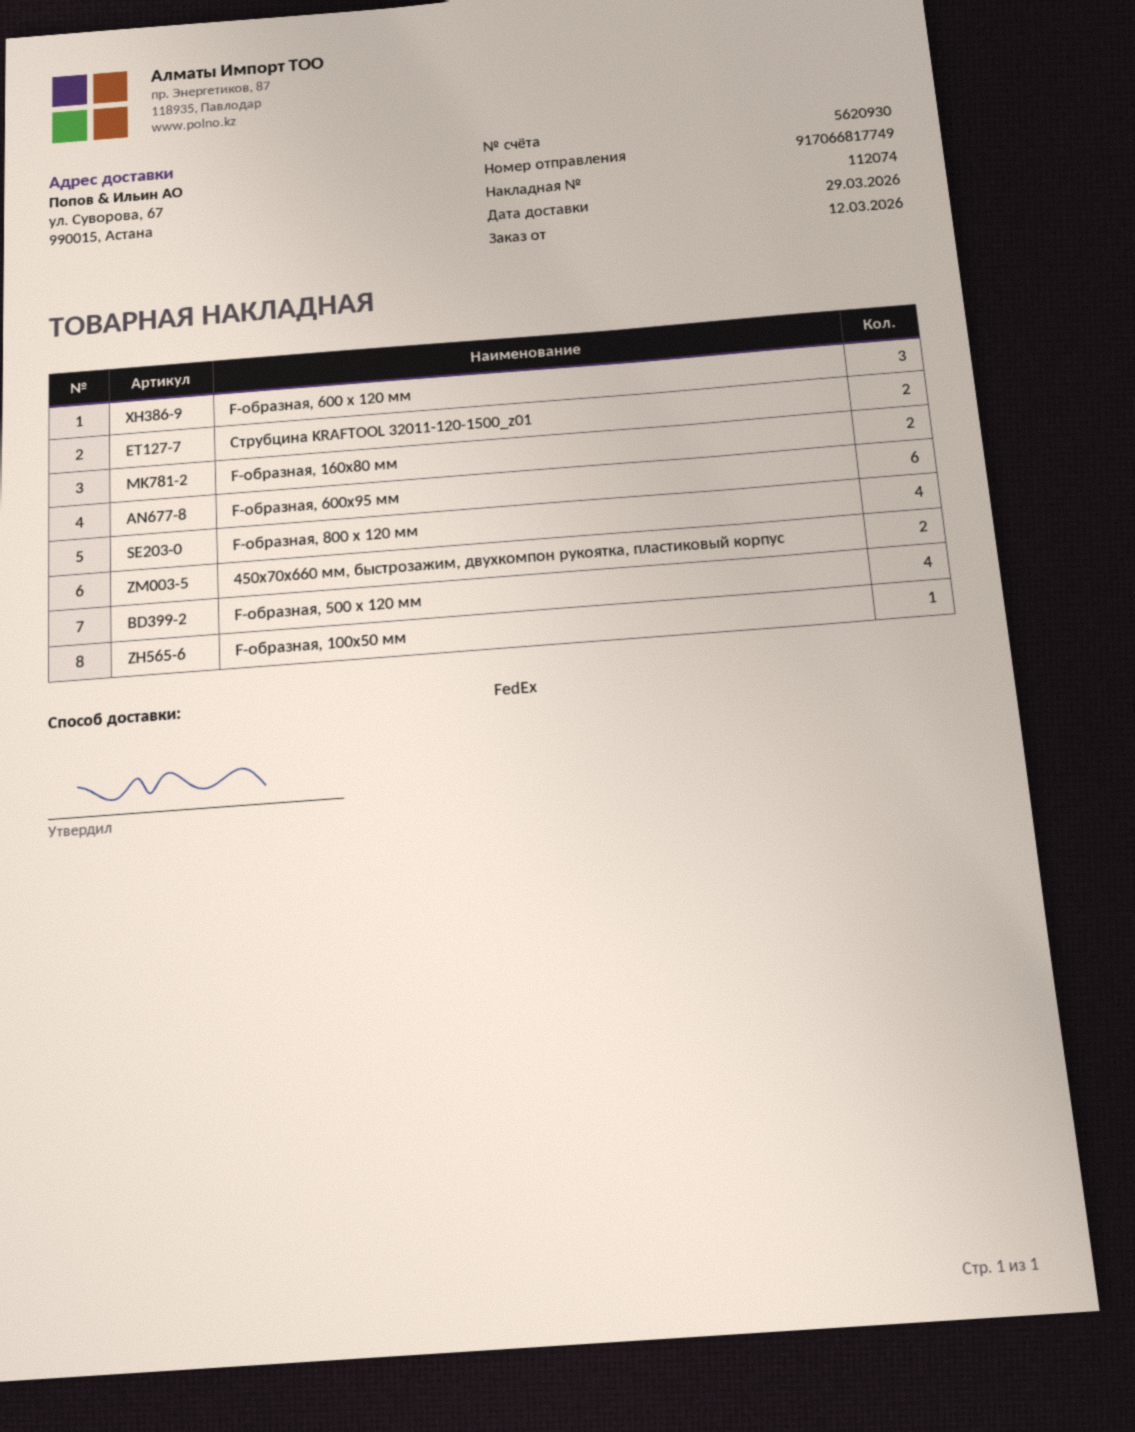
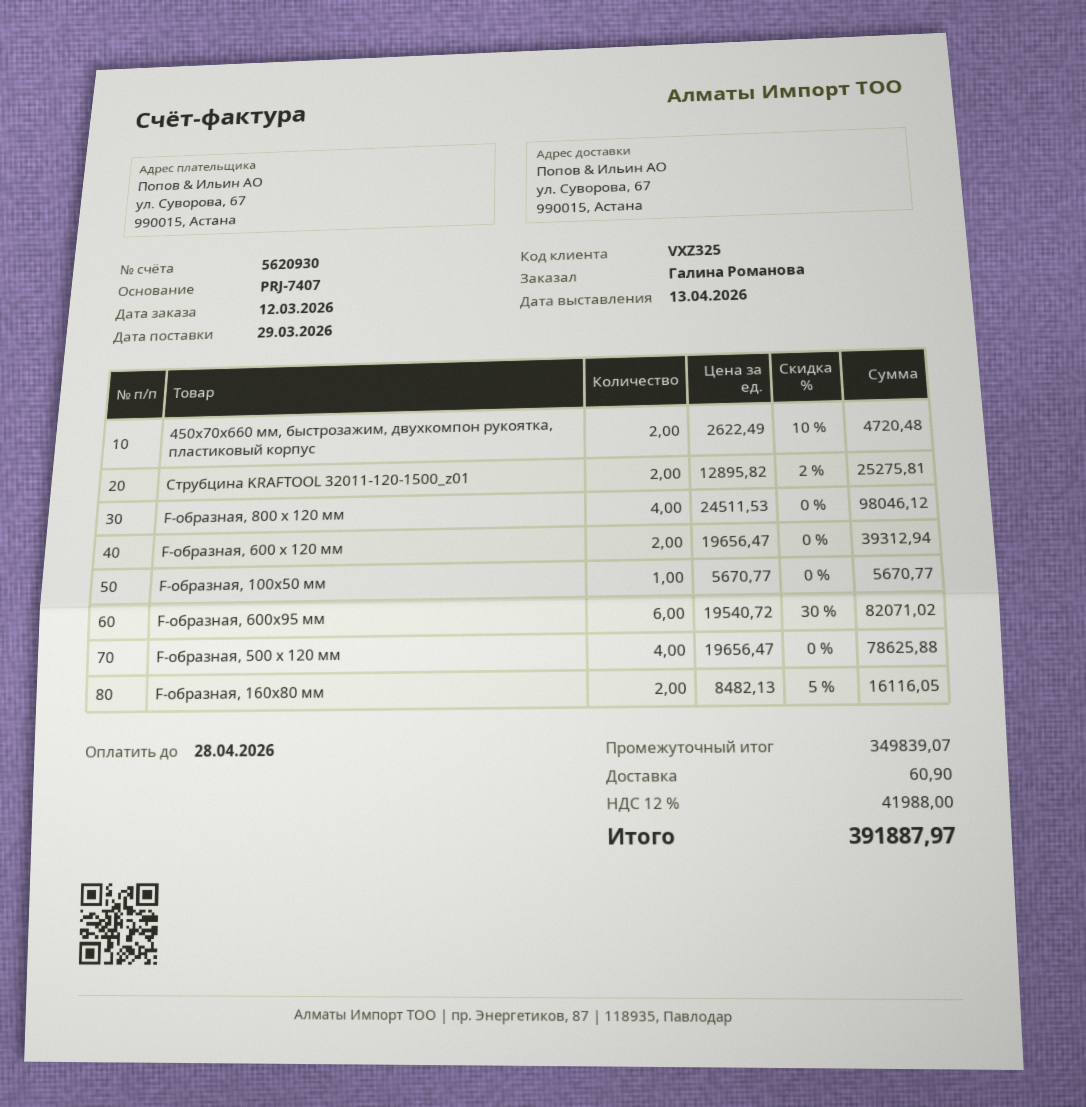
F-образная, 600 х 120 мм: 3 -> 2

